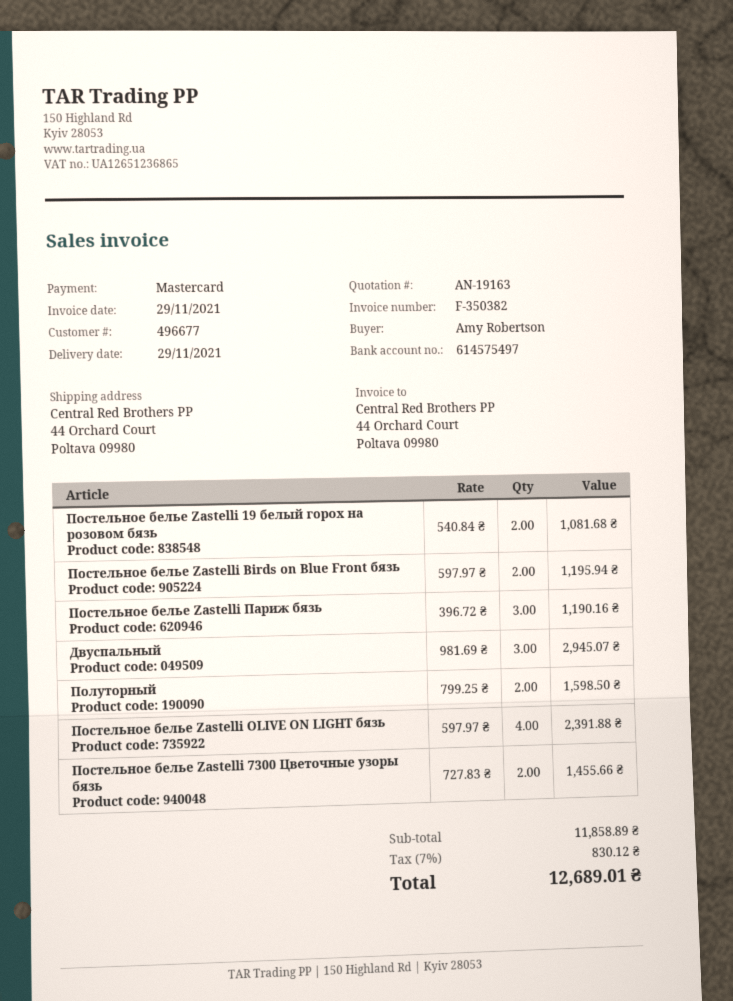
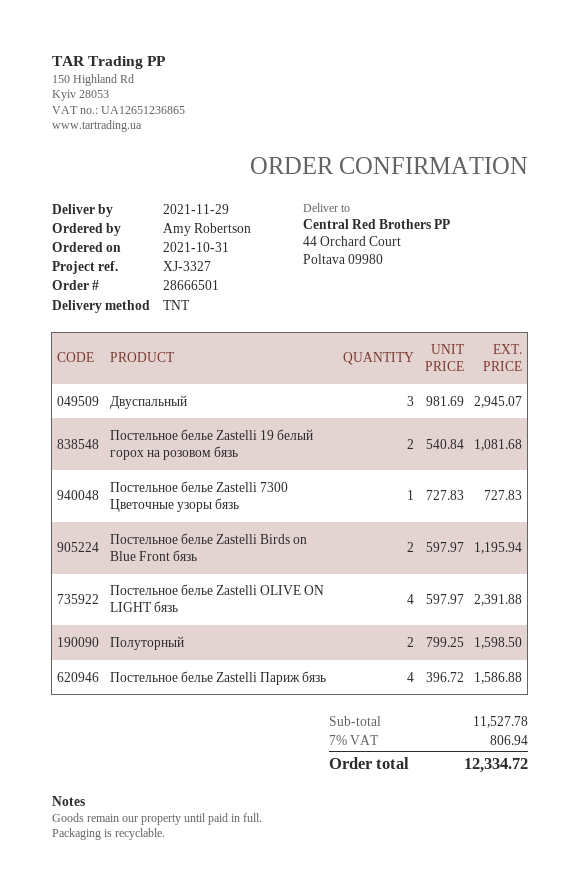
Постельное белье Zastelli Париж бязь: 3 x 396.72 = 1190.16 -> 4 x 396.72 = 1586.88
Постельное белье Zastelli 7300 Цветочные узоры бязь: 2 x 727.83 = 1455.66 -> 1 x 727.83 = 727.83
subtotal: 11858.89 -> 11527.78
tax: 7% = 830.12 -> 7% = 806.94
total: 12689.01 -> 12334.72

